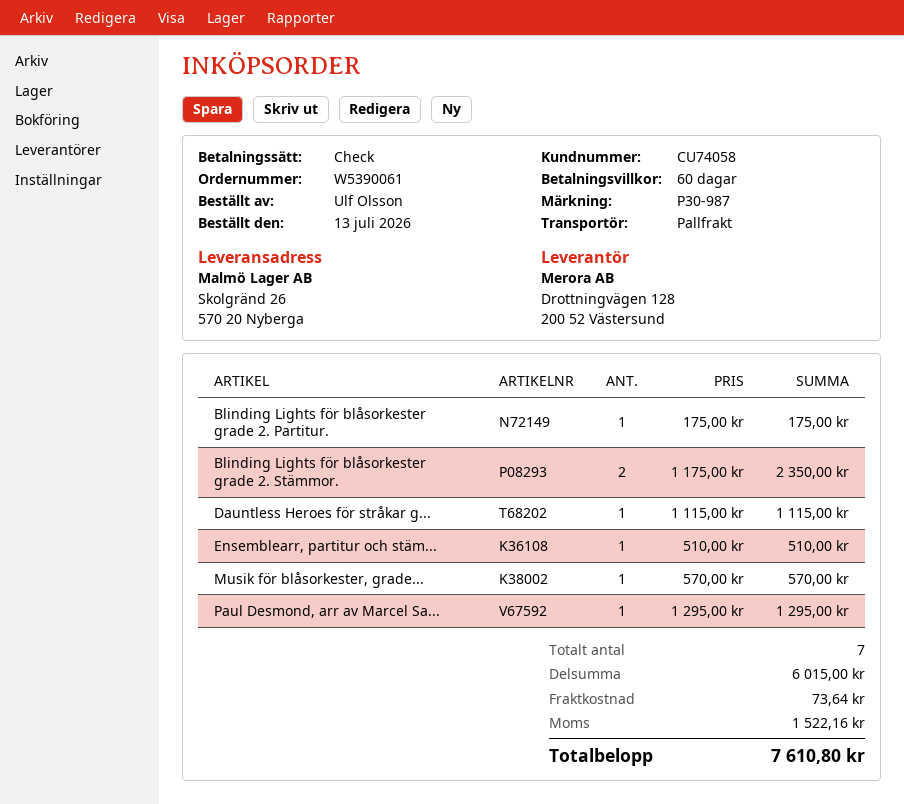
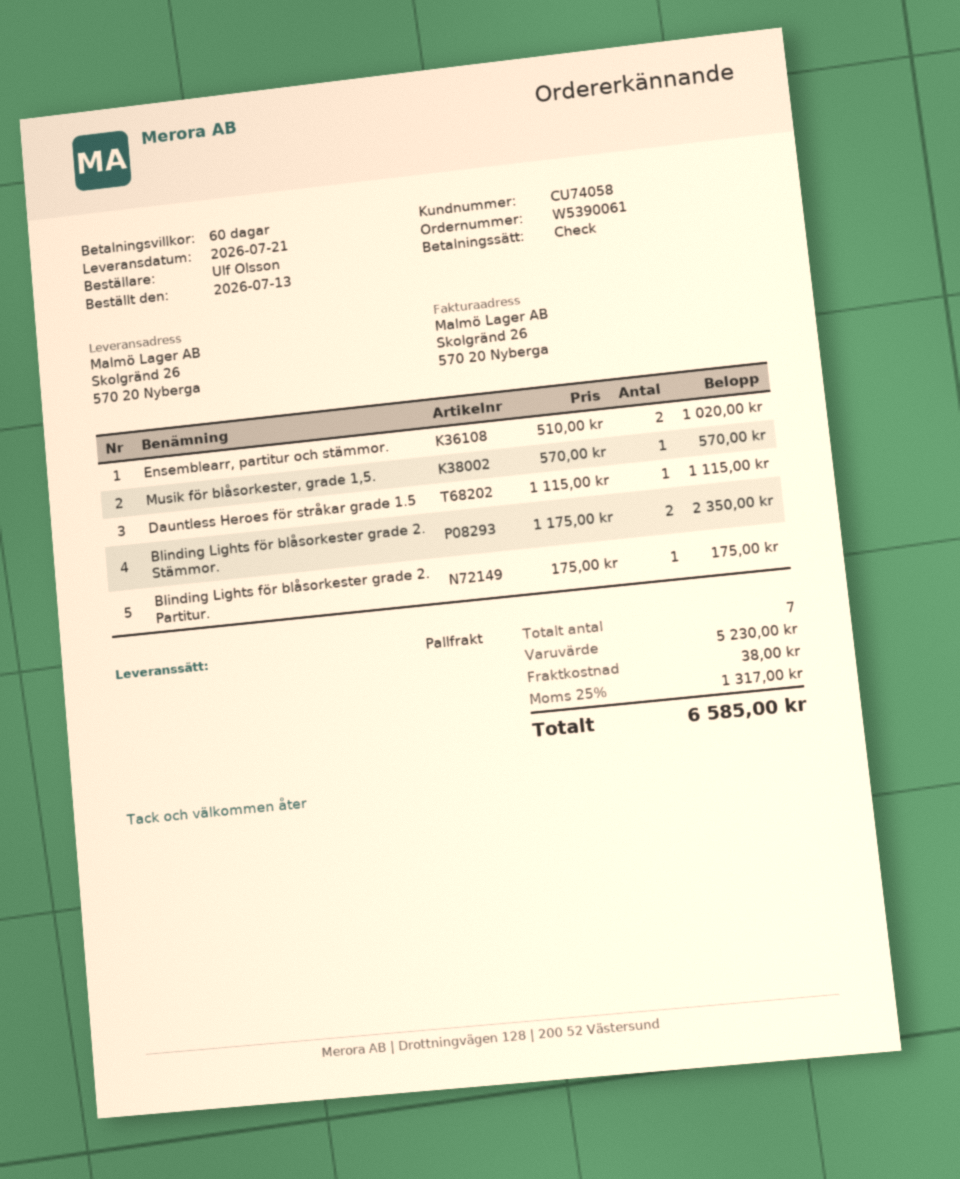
Ensemblearr, partitur och stäm...: 1 x 510.00 = 510.00 -> 2 x 510.00 = 1020.00
Paul Desmond, arr av Marcel Sa...: 1 x 1295.00 = 1295.00 -> none
subtotal: 6015.00 -> 5230.00
shipping: 73.64 -> 38.00
tax: 1522.16 -> 1317.00
total: 7610.80 -> 6585.00

